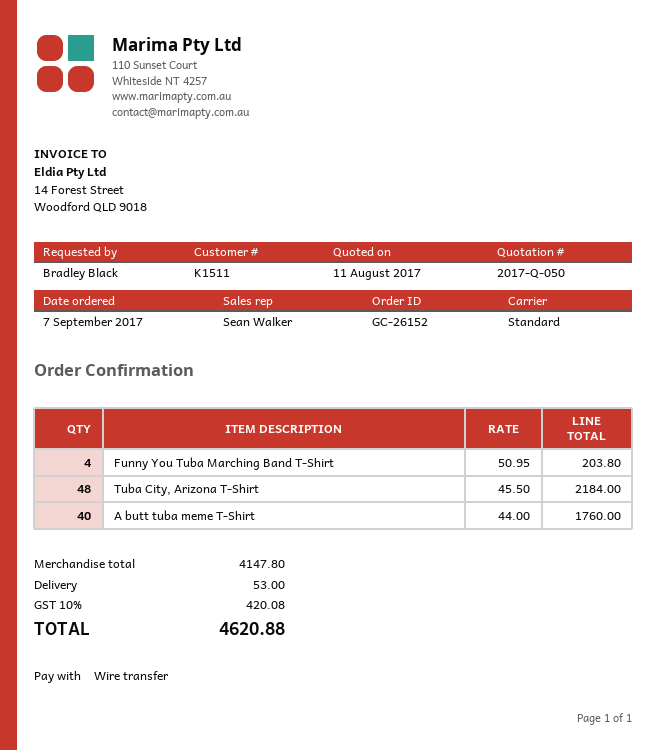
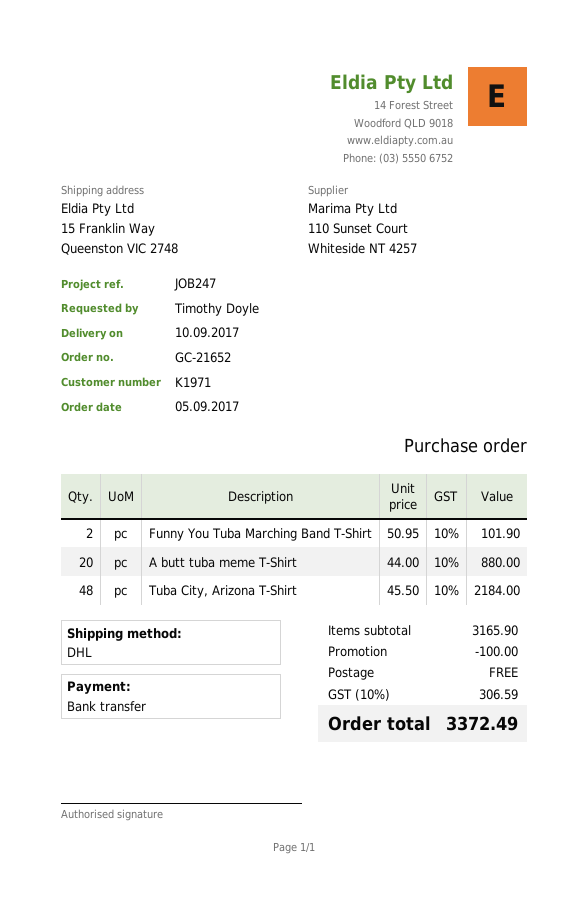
order number: GC-26152 -> GC-21652
order date: 2017-09-07 -> 2017-09-05
customer number: K1511 -> K1971
ordered by: Bradley Black -> Timothy Doyle
shipping method: standard -> DHL
Funny You Tuba Marching Band T-Shirt: 4 x 50.95 = 203.80 -> 2 x 50.95 = 101.90
A butt tuba meme T-Shirt: 40 x 44.00 = 1760.00 -> 20 x 44.00 = 880.00
subtotal: 4147.80 -> 3165.90
discount: none -> 100.00
shipping: 53.00 -> 0.00
tax: 10% = 420.08 -> 10% = 306.59
total: 4620.88 -> 3372.49

